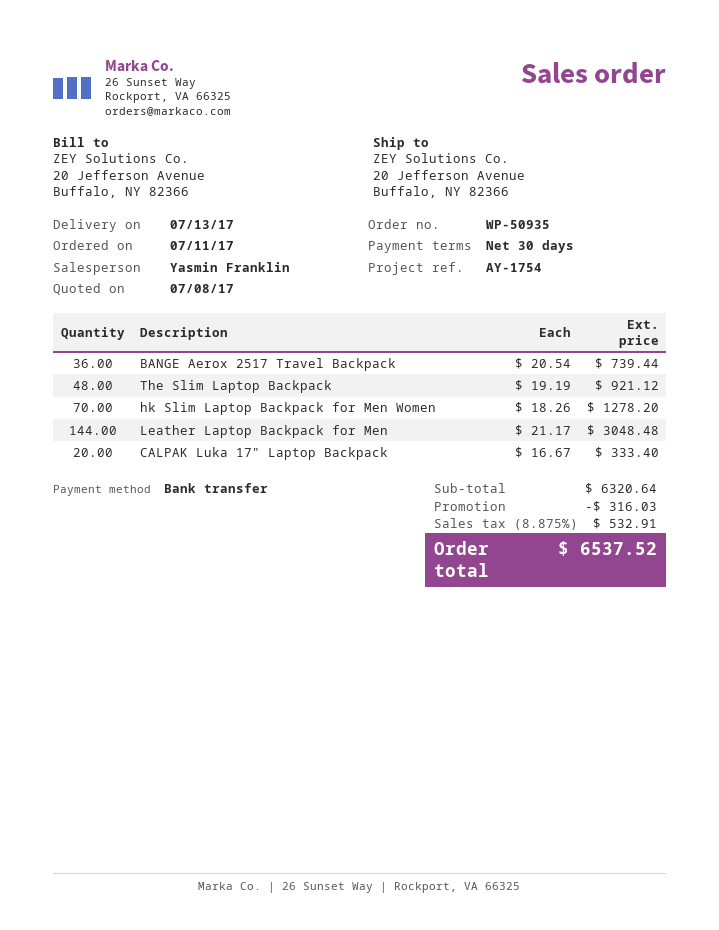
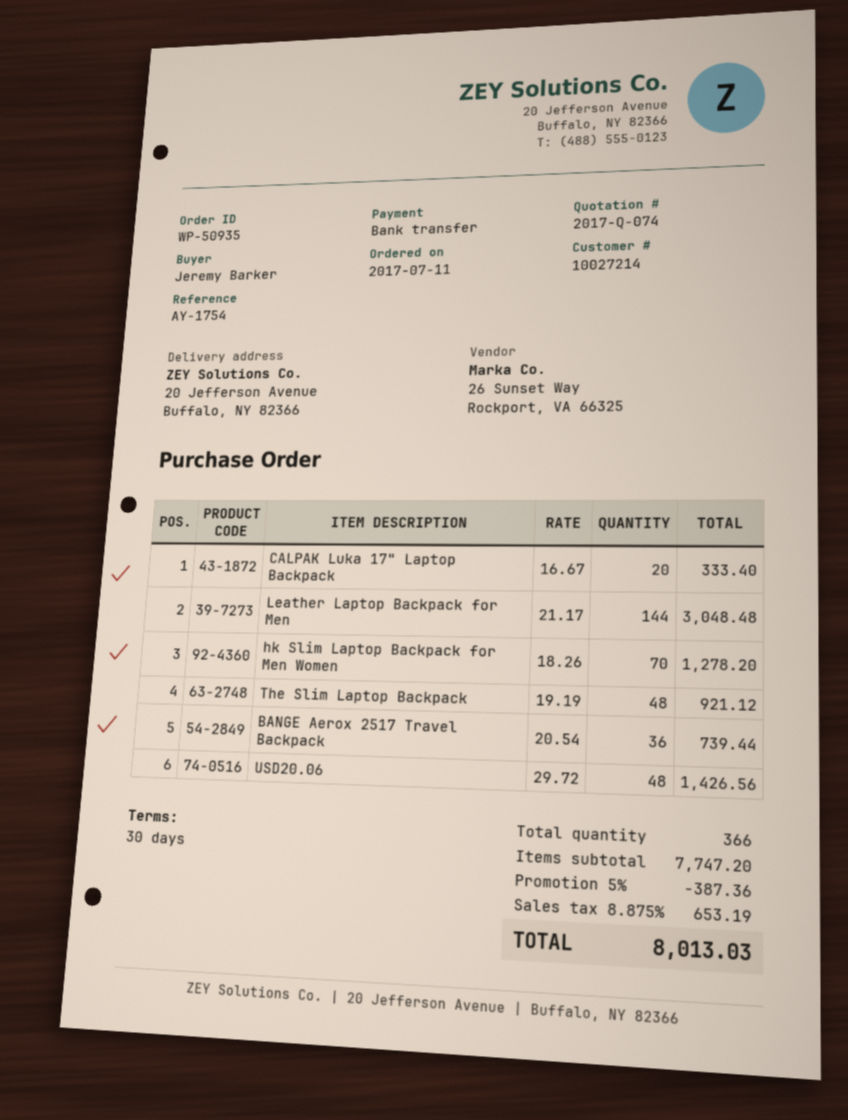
USD20.06: none -> 48 x 29.72 = 1426.56
subtotal: 6320.64 -> 7747.20
discount: 316.03 -> 387.36
tax: 8.875% = 532.91 -> 8.875% = 653.19
total: 6537.52 -> 8013.03

